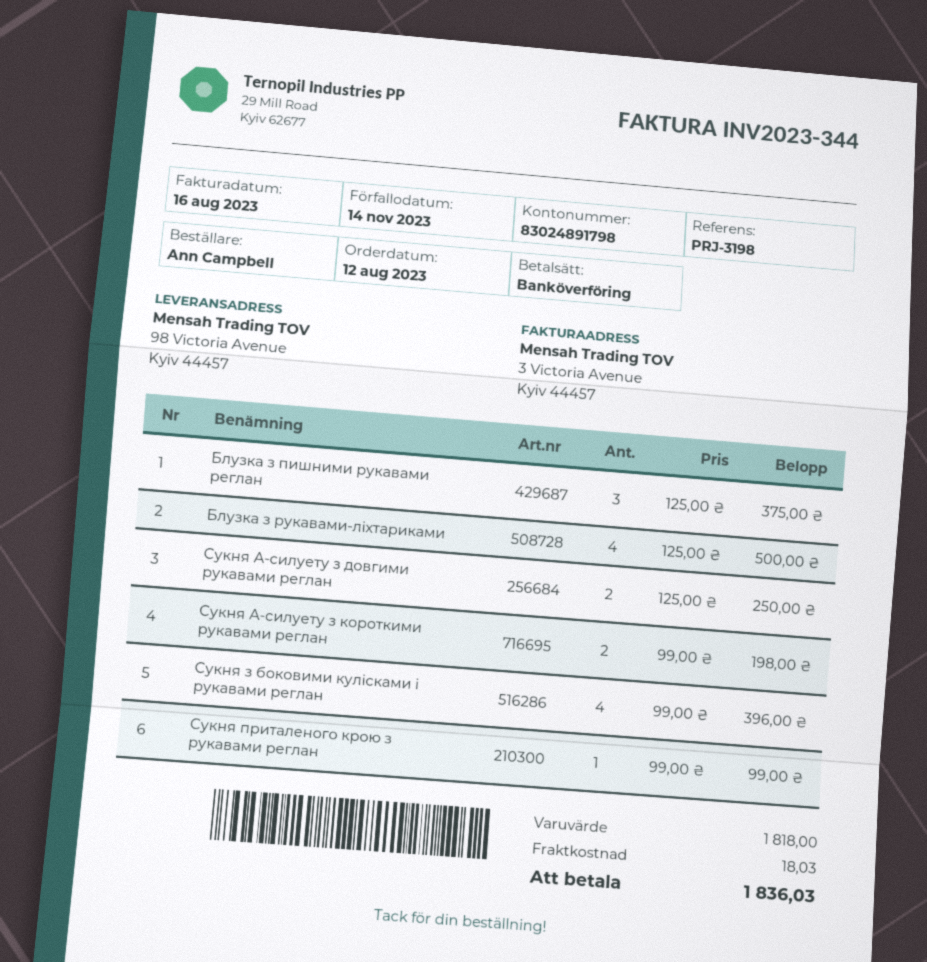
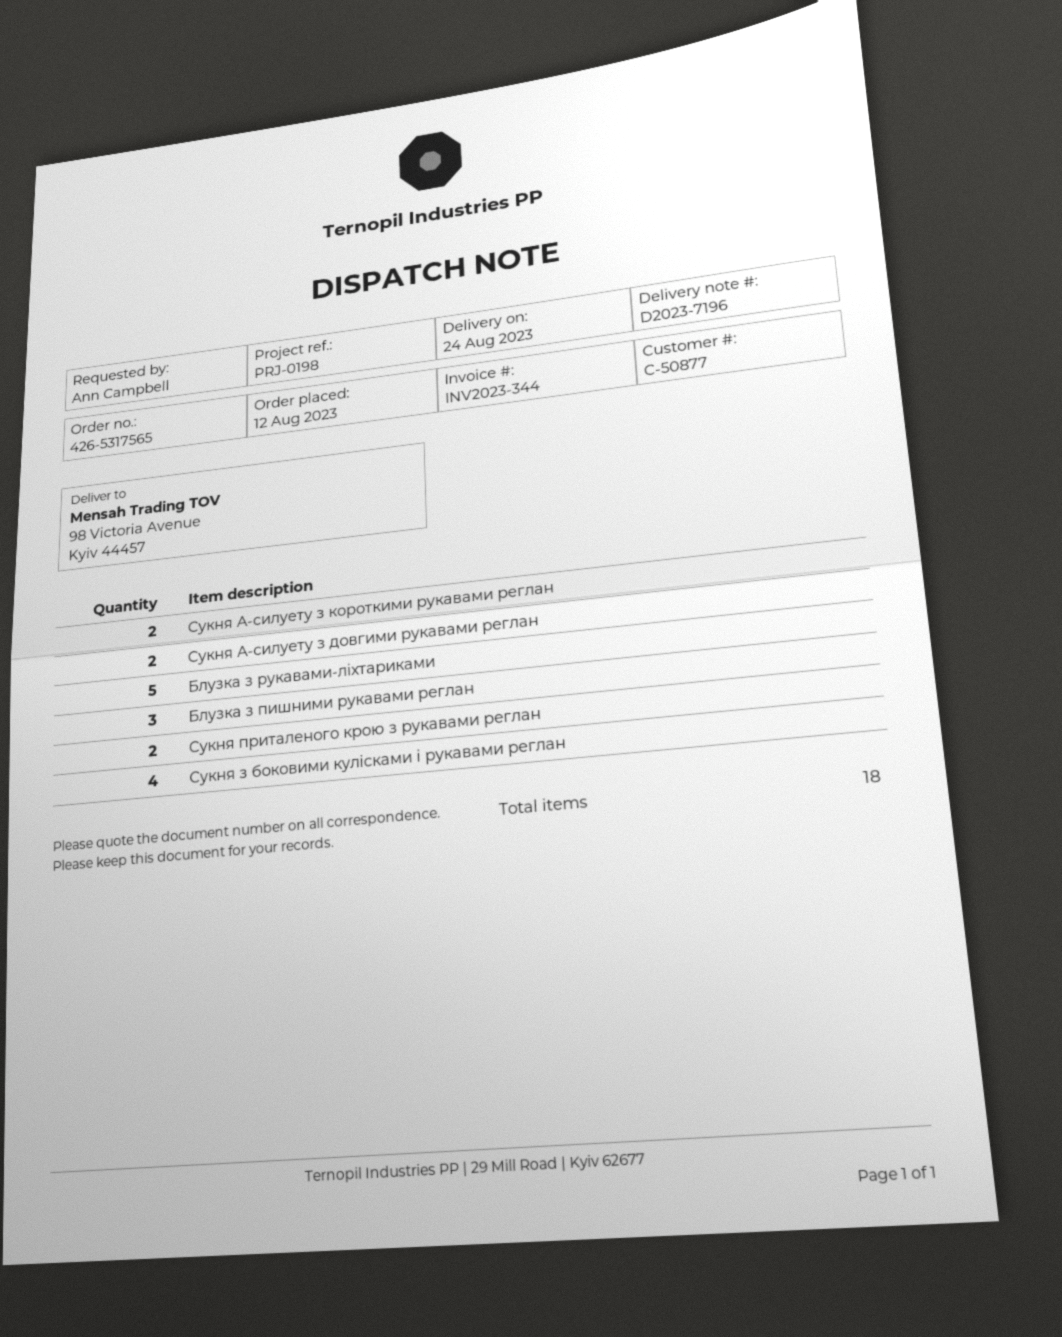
reference: PRJ-3198 -> PRJ-0198
Блузка з рукавами-ліхтариками: 4 -> 5
Сукня приталеного крою з рукавами реглан: 1 -> 2

